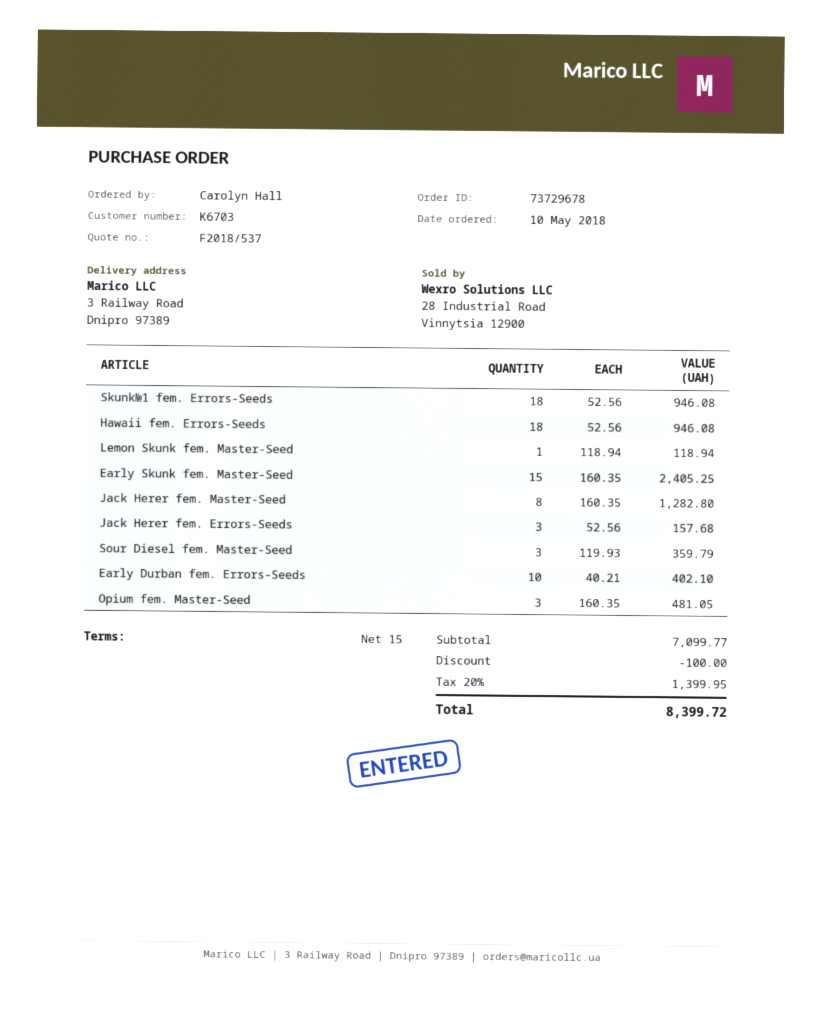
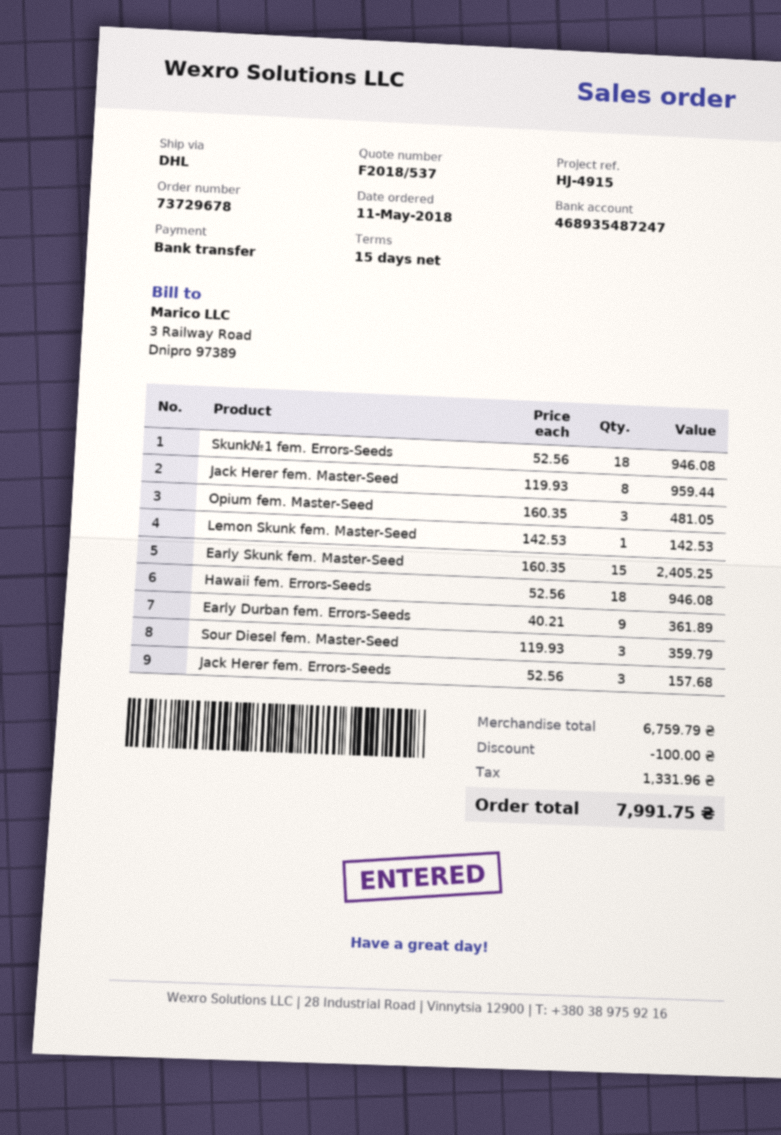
order date: 2018-05-10 -> 2018-05-11
Lemon Skunk fem. Master-Seed: 1 x 118.94 = 118.94 -> 1 x 142.53 = 142.53
Jack Herer fem. Master-Seed: 8 x 160.35 = 1282.80 -> 8 x 119.93 = 959.44
Early Durban fem. Errors-Seeds: 10 x 40.21 = 402.10 -> 9 x 40.21 = 361.89
subtotal: 7099.77 -> 6759.79
tax: 1399.95 -> 1331.96
total: 8399.72 -> 7991.75

